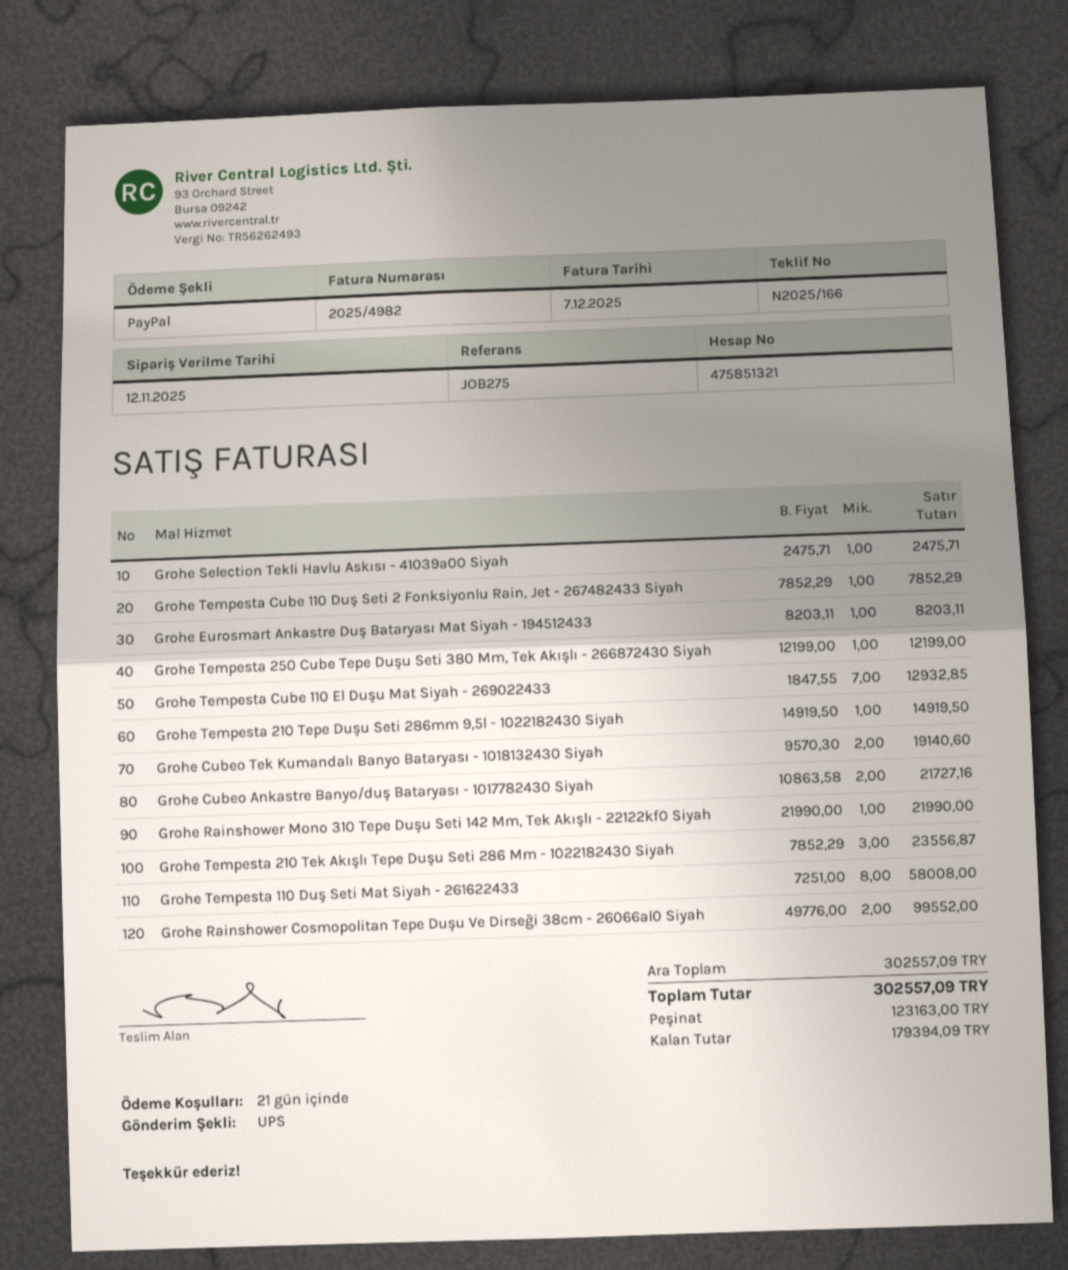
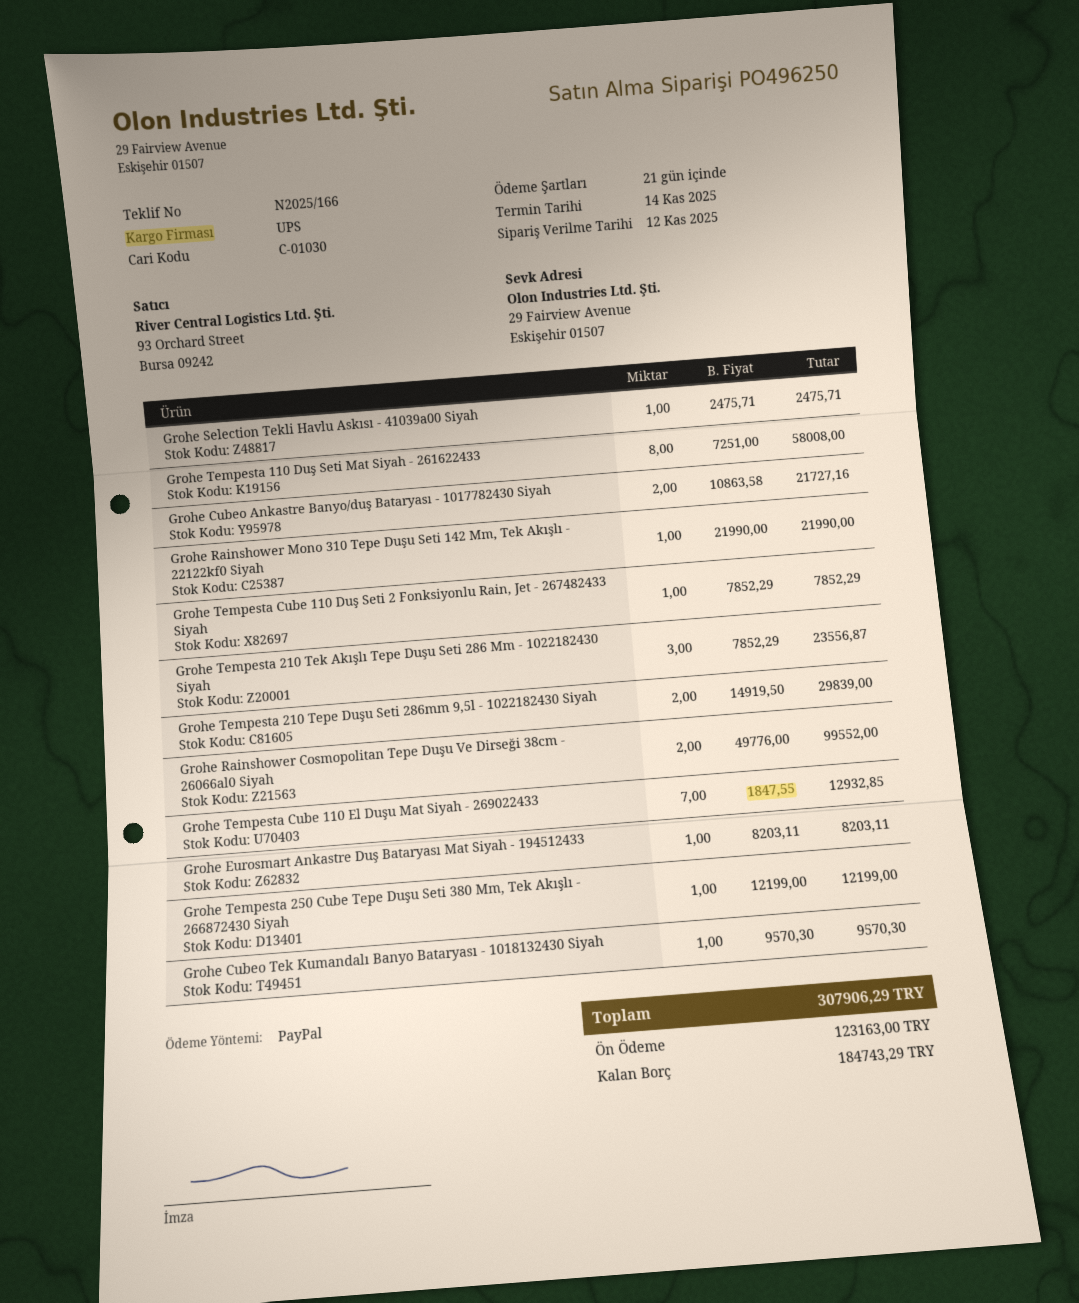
Grohe Tempesta 210 Tepe Duşu Seti 286mm 9,5l - 1022182430 Siyah: 1 x 14919.50 = 14919.50 -> 2 x 14919.50 = 29839.00
Grohe Cubeo Tek Kumandalı Banyo Bataryası - 1018132430 Siyah: 2 x 9570.30 = 19140.60 -> 1 x 9570.30 = 9570.30
total: 302557.09 -> 307906.29
balance: 179394.09 -> 184743.29

